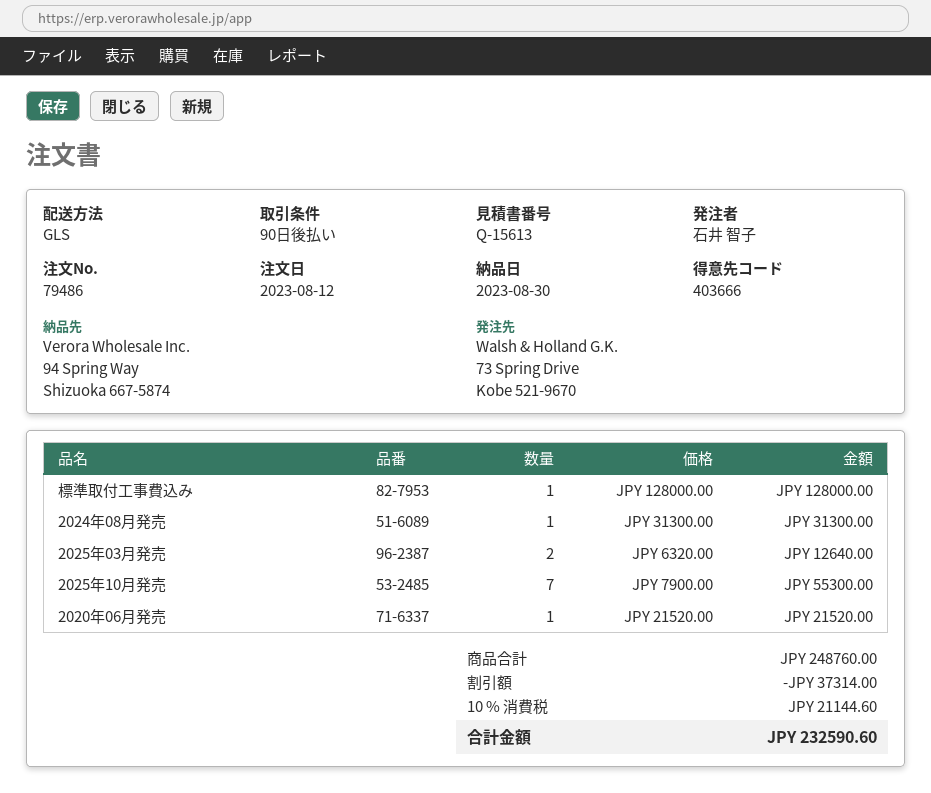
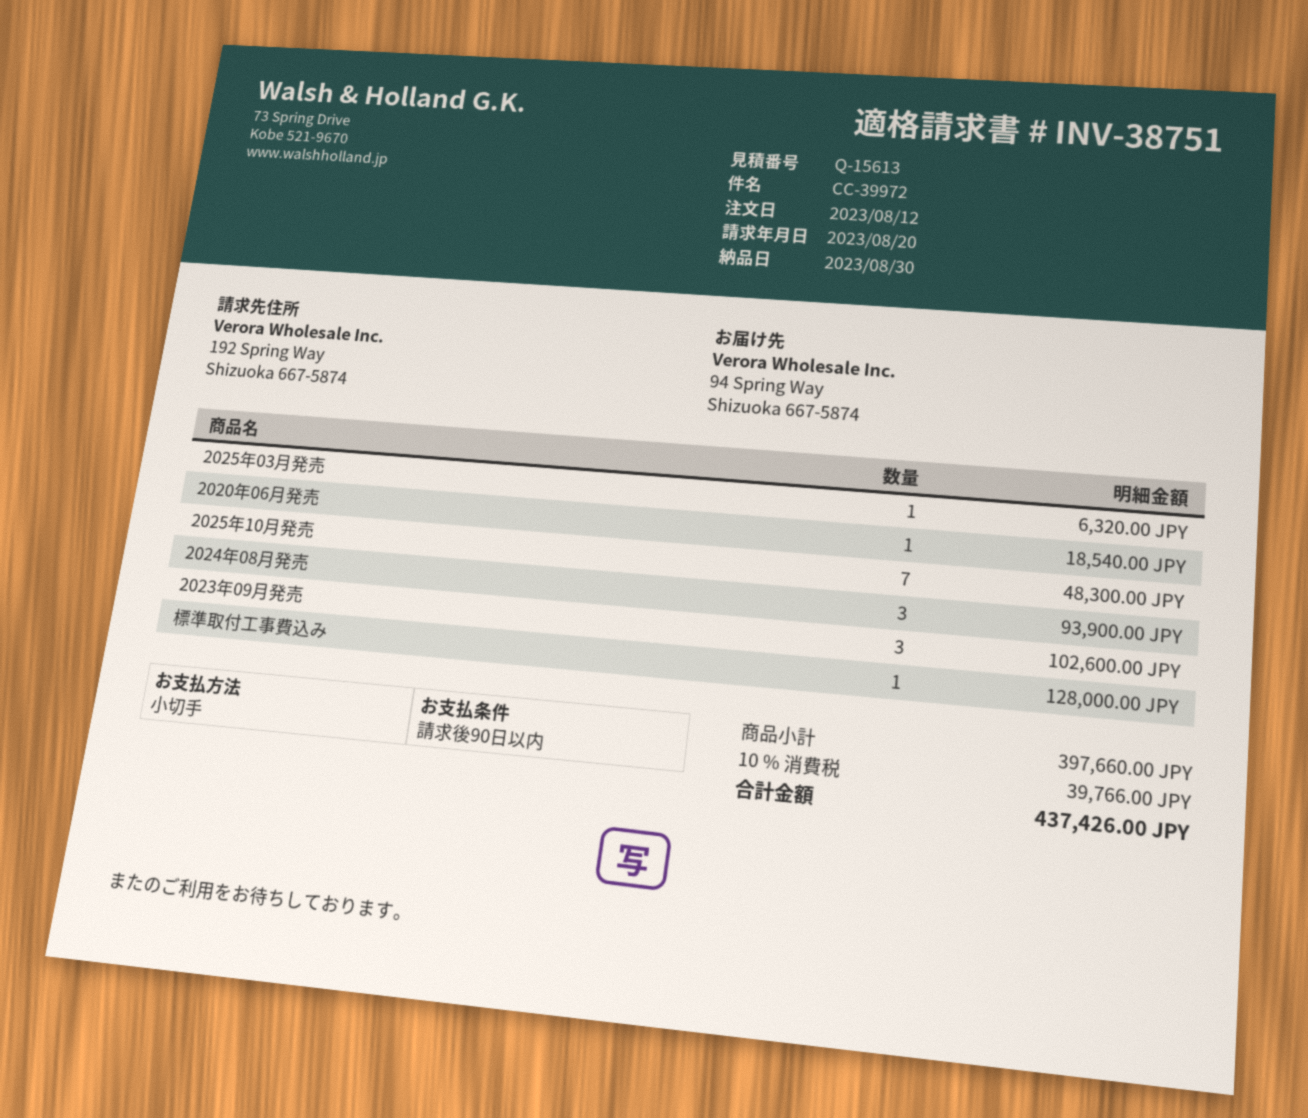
2024年08月発売: 1 for 31300.00 -> 3 for 93900.00
2025年03月発売: 2 for 12640.00 -> 1 for 6320.00
2025年10月発売: 7 for 55300.00 -> 7 for 48300.00
2020年06月発売: 1 for 21520.00 -> 1 for 18540.00
2023年09月発売: none -> 3 for 102600.00
subtotal: 248760.00 -> 397660.00
discount: 37314.00 -> none
tax: 10% = 21144.60 -> 10% = 39766.00
total: 232590.60 -> 437426.00

